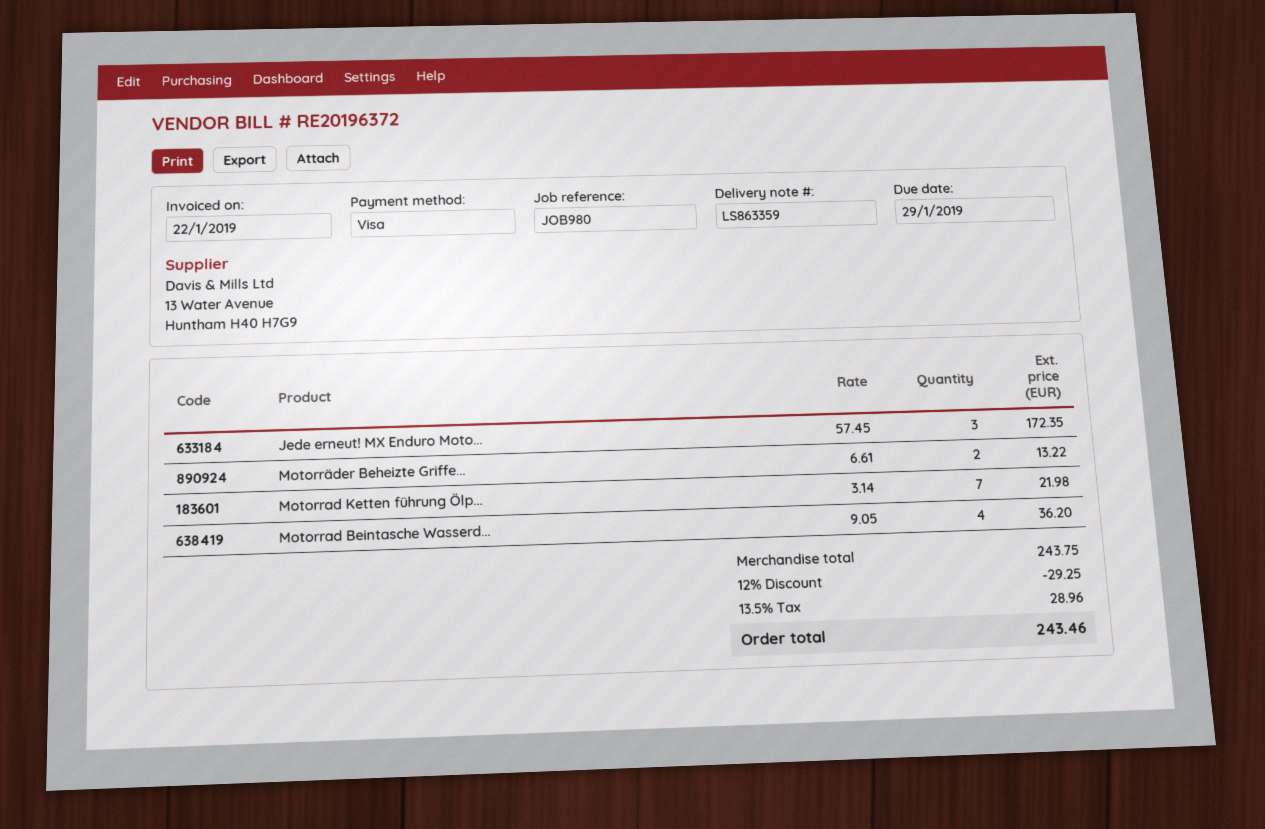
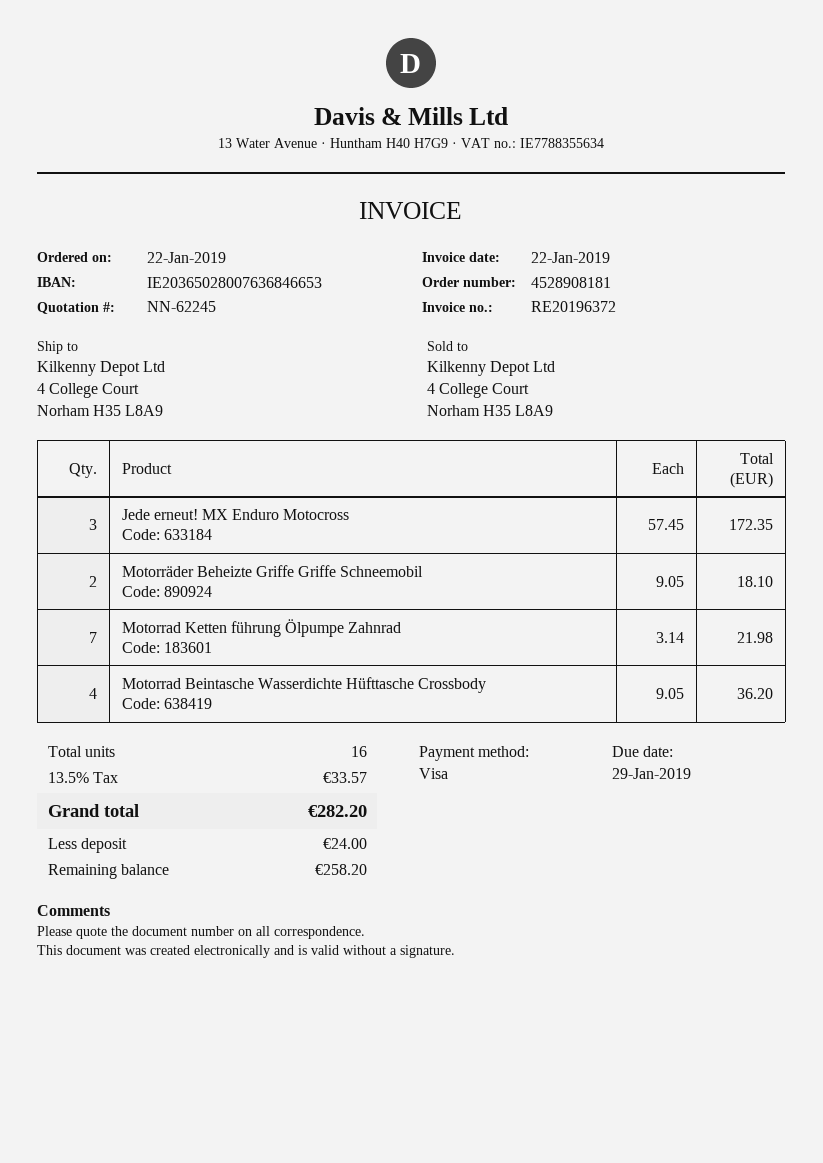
Motorräder Beheizte Griffe...: 2 x 6.61 = 13.22 -> 2 x 9.05 = 18.10
discount: 12% = 29.25 -> none
tax: 13.5% = 28.96 -> 13.5% = 33.57
total: 243.46 -> 282.20

